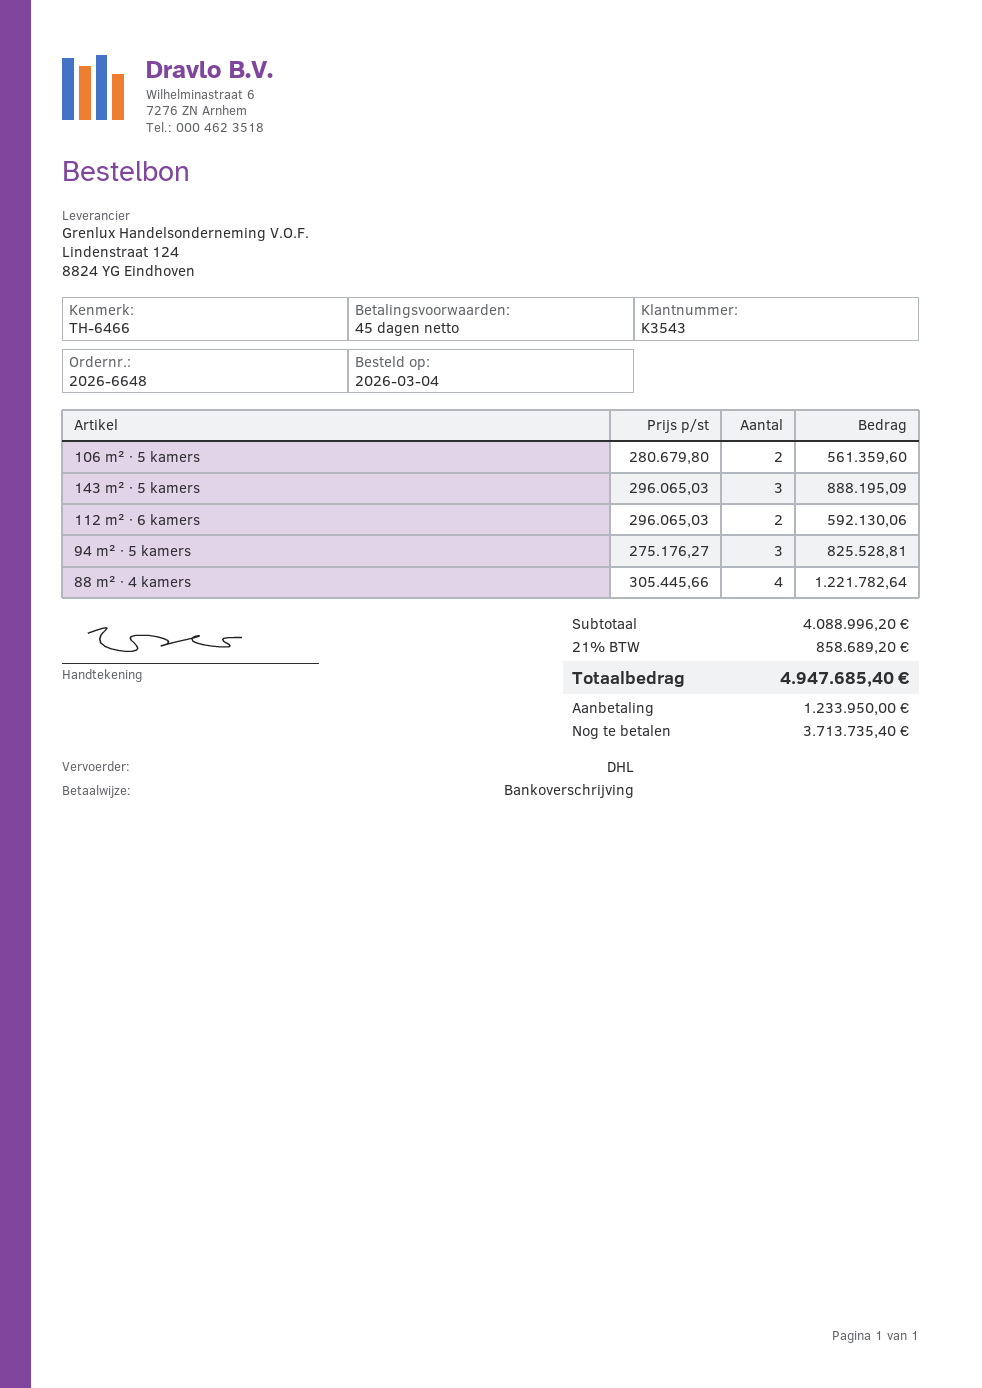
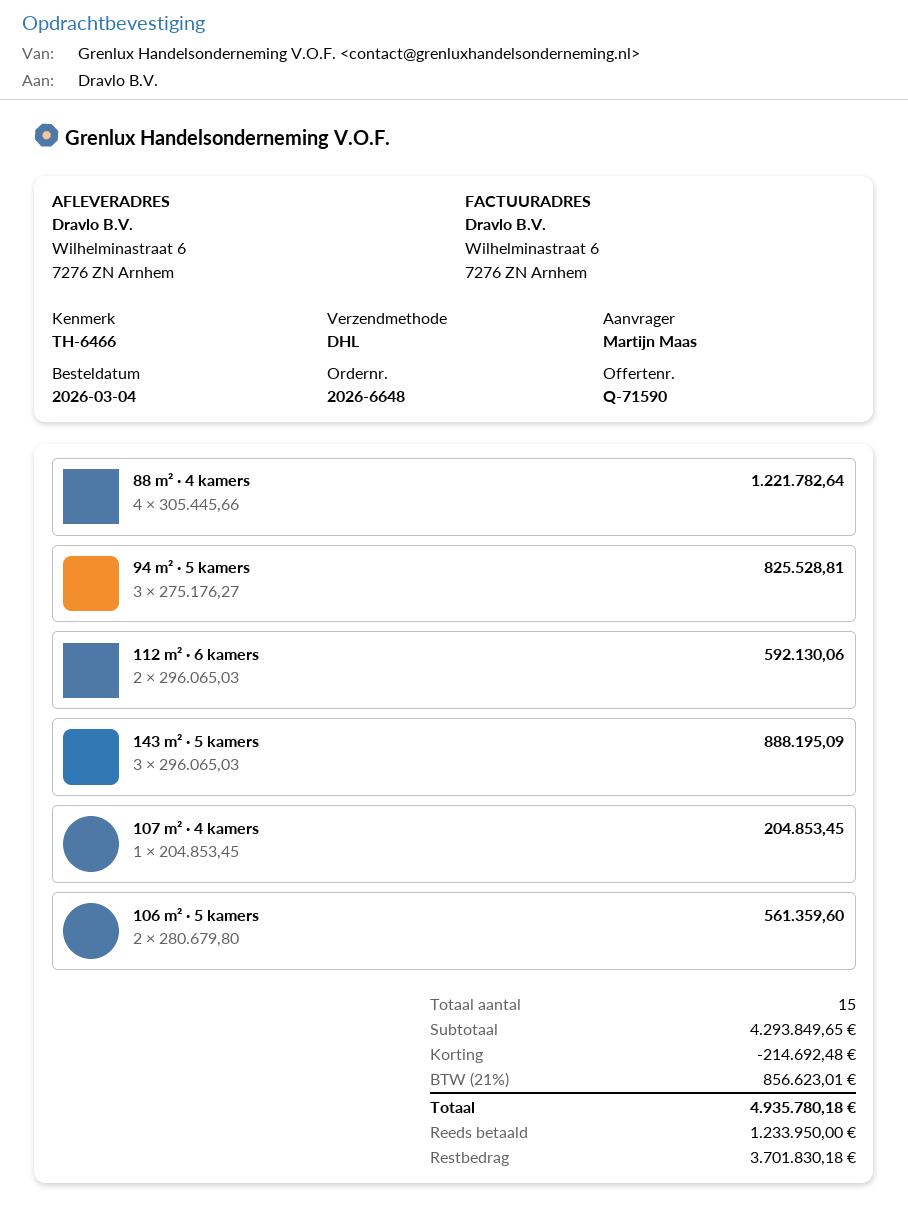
107 m² · 4 kamers: none -> 1 x 204853.45 = 204853.45
subtotal: 4088996.20 -> 4293849.65
discount: none -> 214692.48
tax: 21% = 858689.20 -> 21% = 856623.01
total: 4947685.40 -> 4935780.18
balance: 3713735.40 -> 3701830.18

